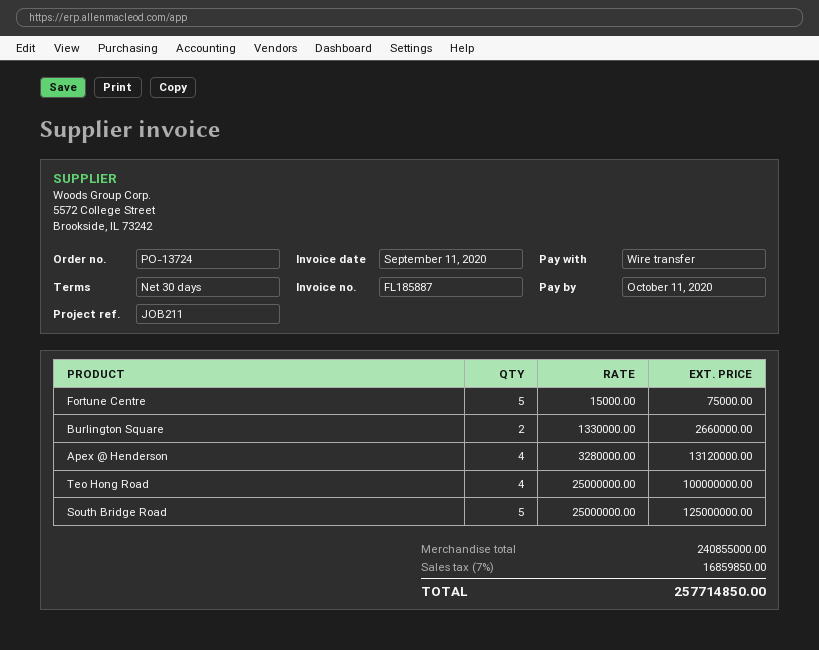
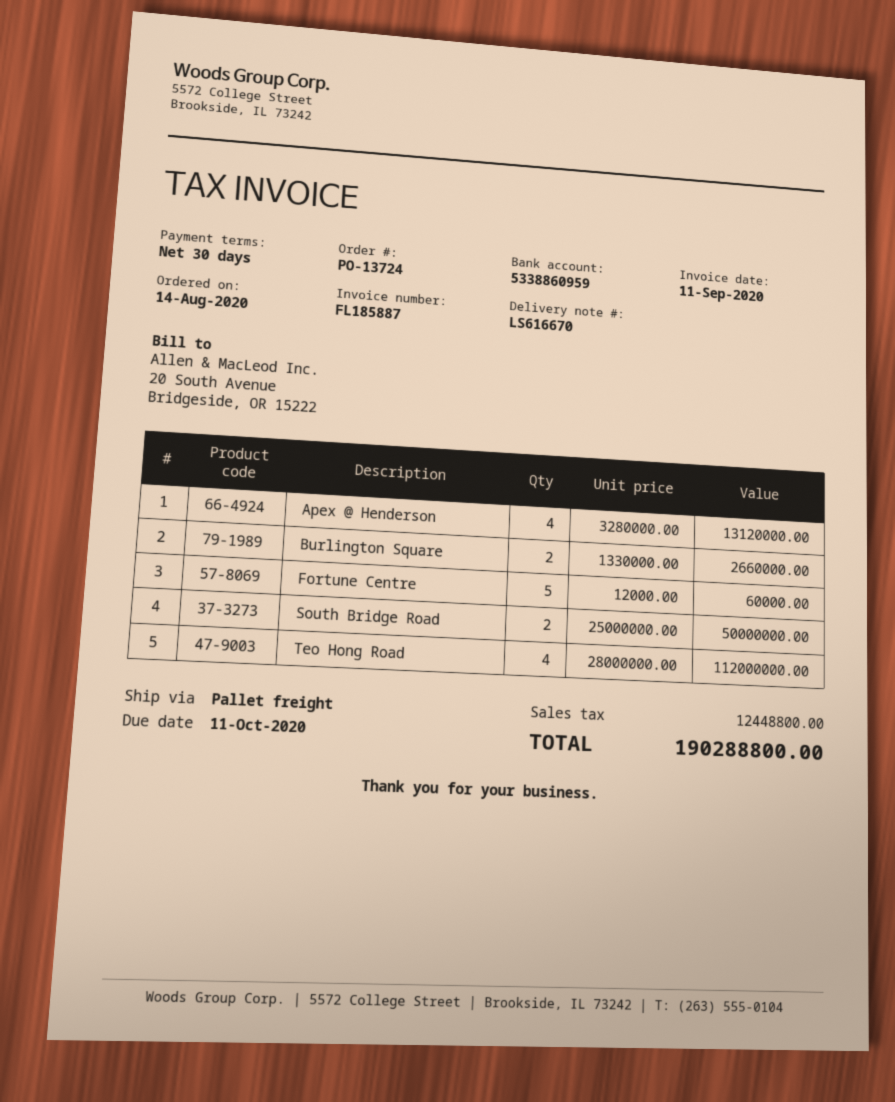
Fortune Centre: 5 x 15000.00 = 75000.00 -> 5 x 12000.00 = 60000.00
Teo Hong Road: 4 x 25000000.00 = 100000000.00 -> 4 x 28000000.00 = 112000000.00
South Bridge Road: 5 x 25000000.00 = 125000000.00 -> 2 x 25000000.00 = 50000000.00
tax: 16859850.00 -> 12448800.00
total: 257714850.00 -> 190288800.00

